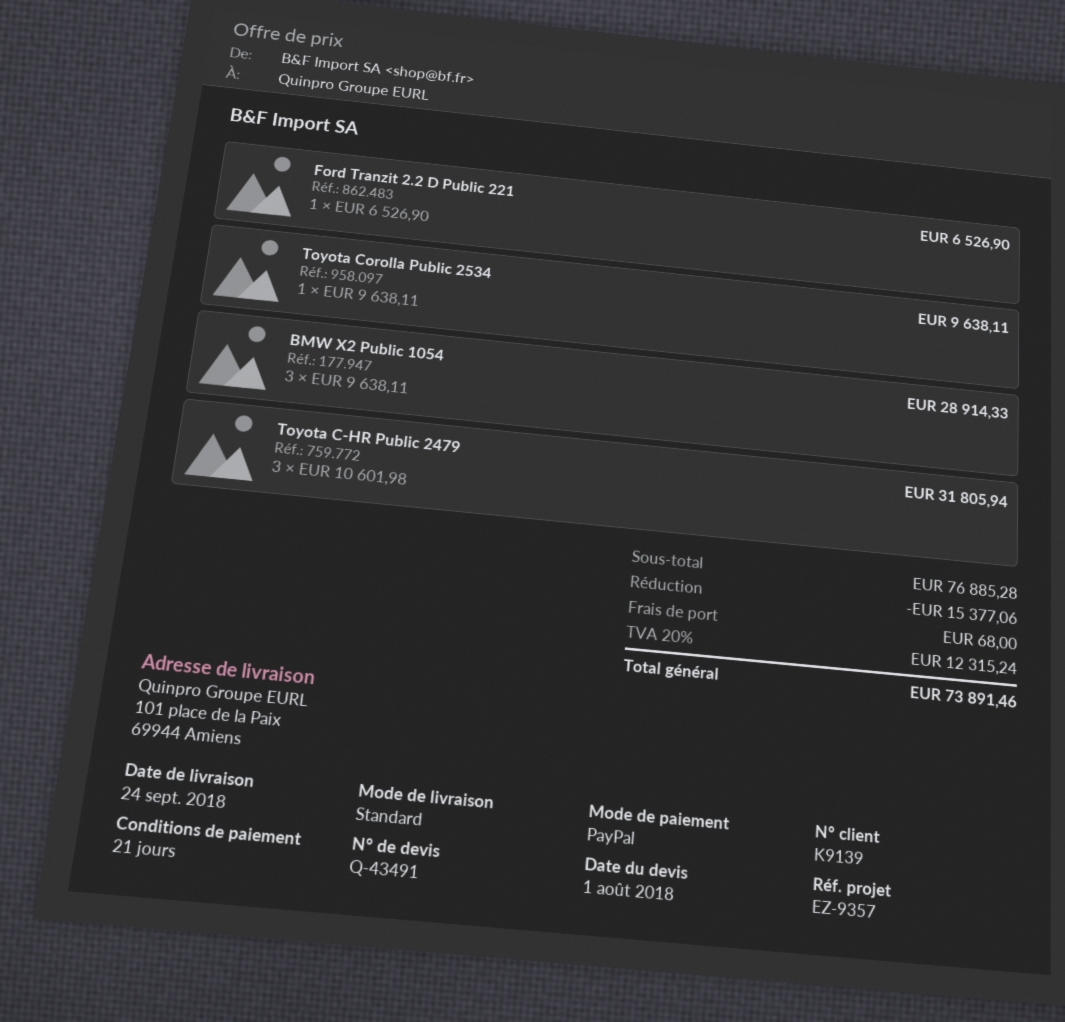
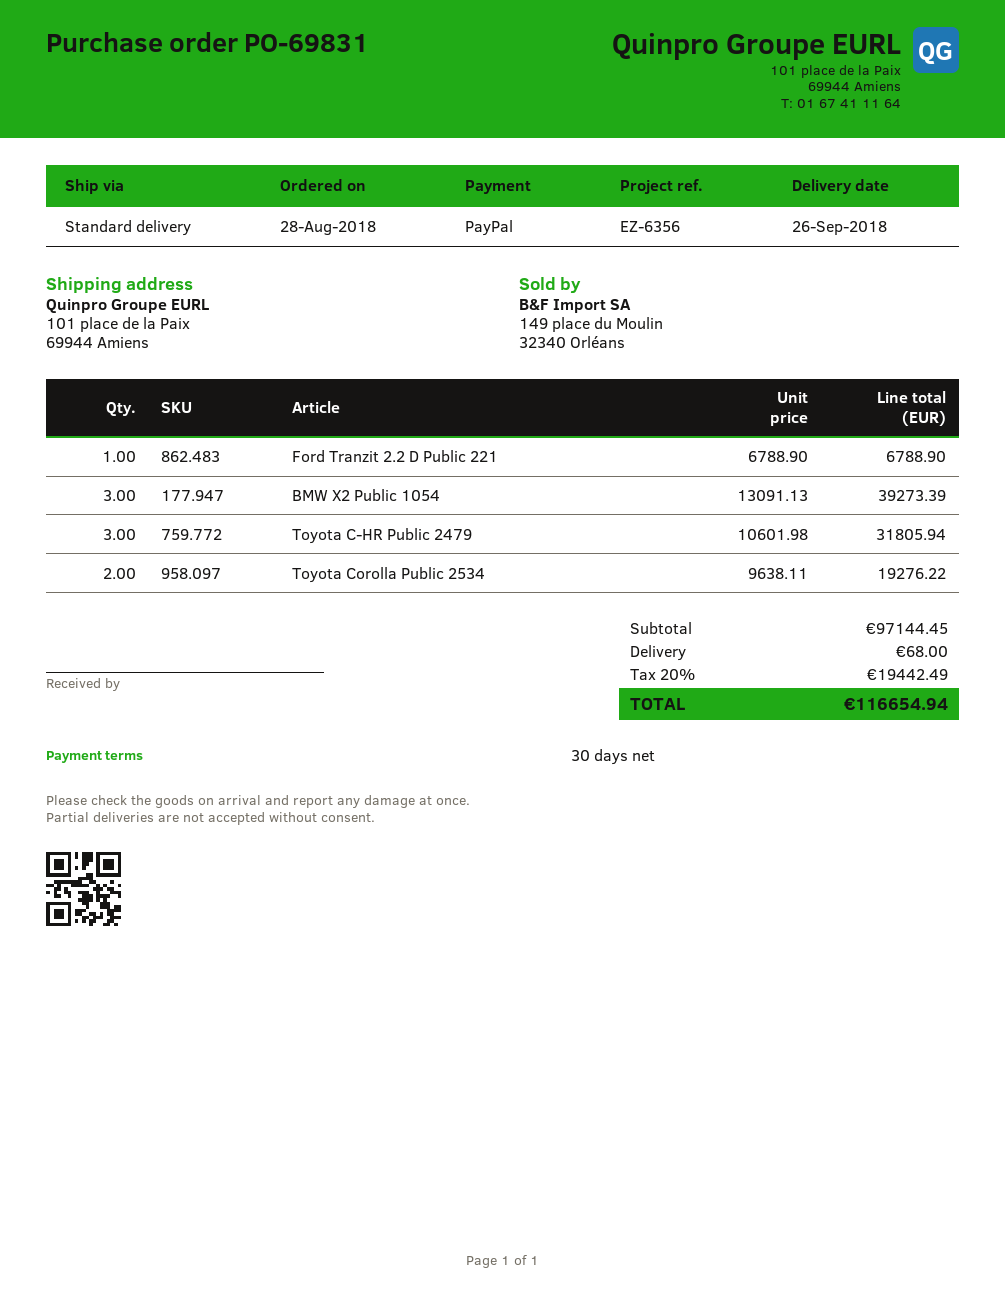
delivery date: 2018-09-24 -> 2018-09-26
payment terms: 21 days -> 30 days
reference: EZ-9357 -> EZ-6356
Ford Tranzit 2.2 D Public 221: 1 x 6526.90 = 6526.90 -> 1 x 6788.90 = 6788.90
Toyota Corolla Public 2534: 1 x 9638.11 = 9638.11 -> 2 x 9638.11 = 19276.22
BMW X2 Public 1054: 3 x 9638.11 = 28914.33 -> 3 x 13091.13 = 39273.39
subtotal: 76885.28 -> 97144.45
discount: 15377.06 -> none
tax: 20% = 12315.24 -> 20% = 19442.49
total: 73891.46 -> 116654.94

